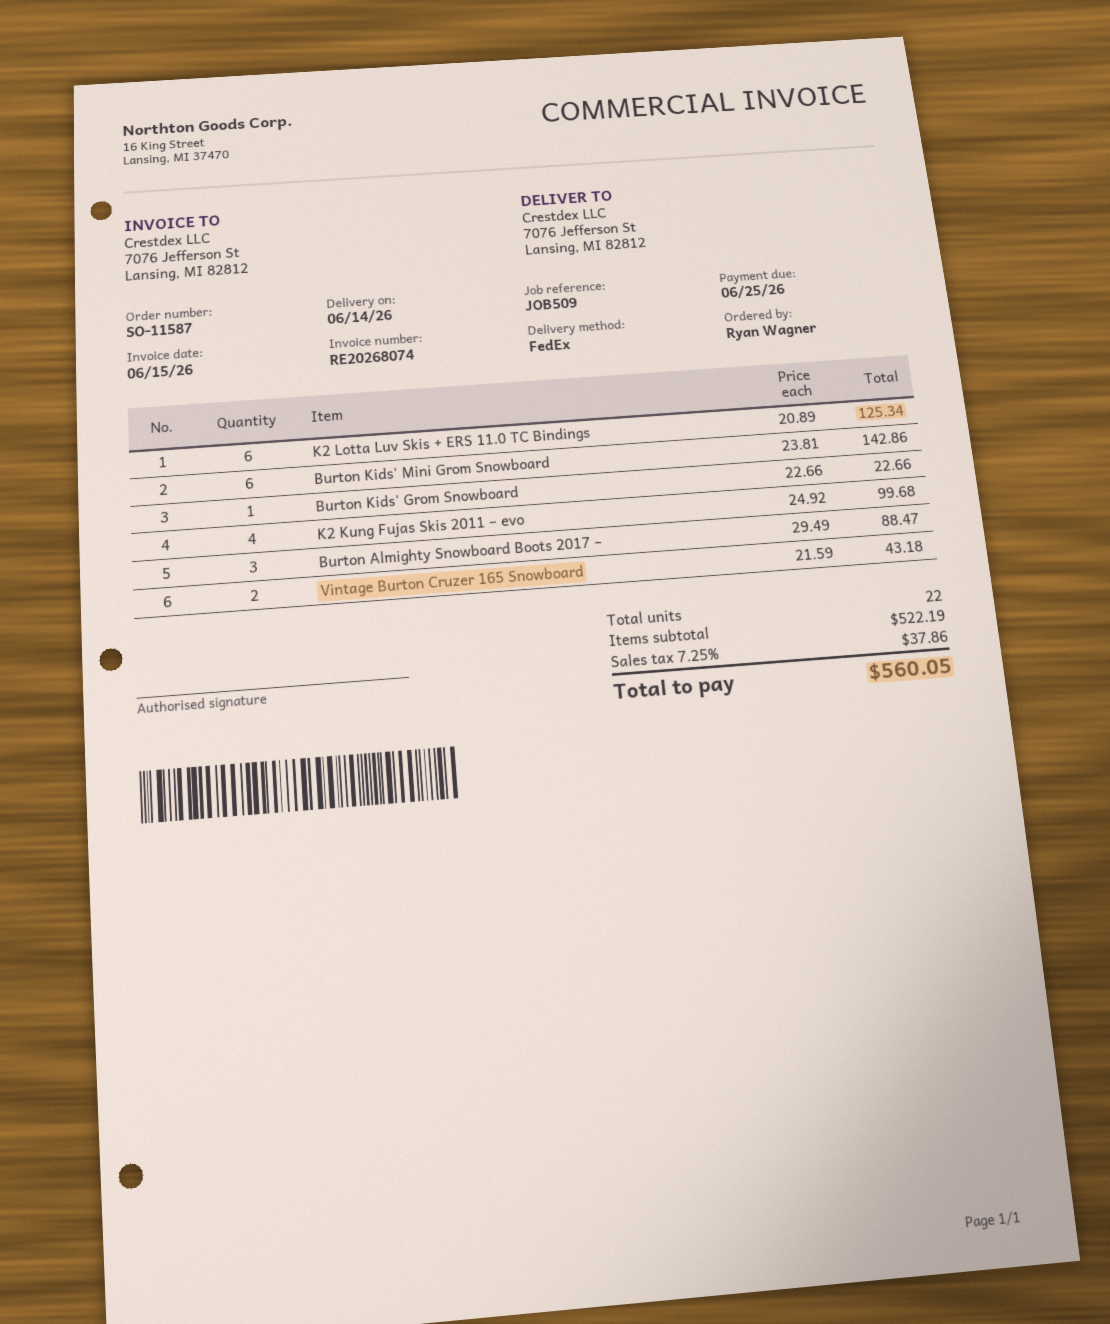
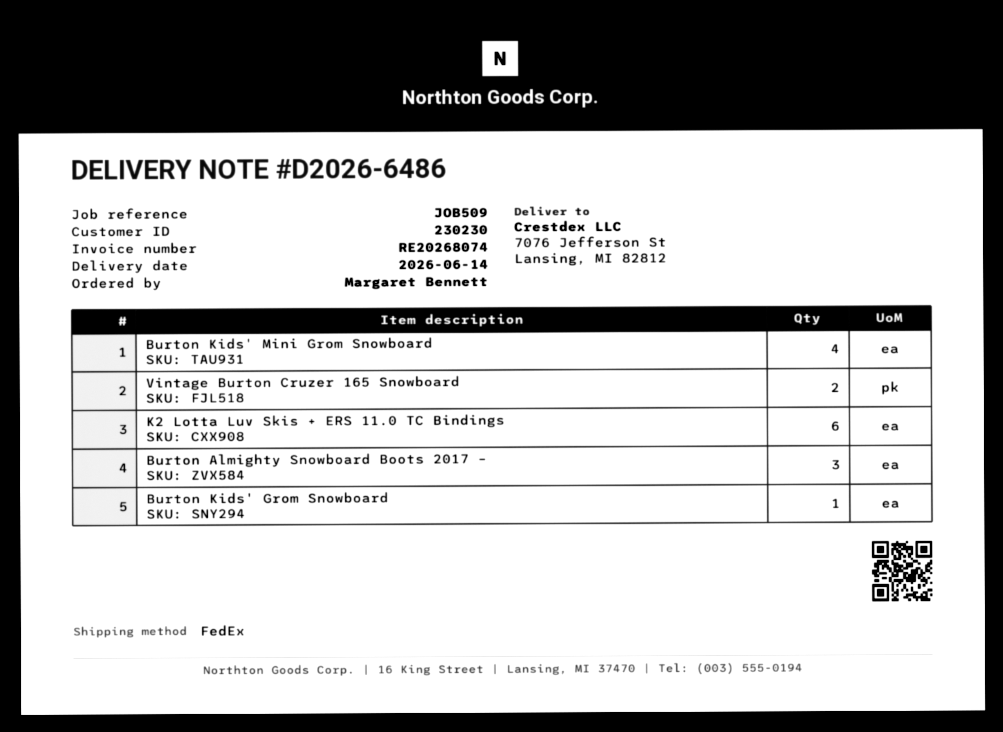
ordered by: Ryan Wagner -> Margaret Bennett
Burton Kids' Mini Grom Snowboard: 6 -> 4
K2 Kung Fujas Skis 2011 – evo: 4 -> none

